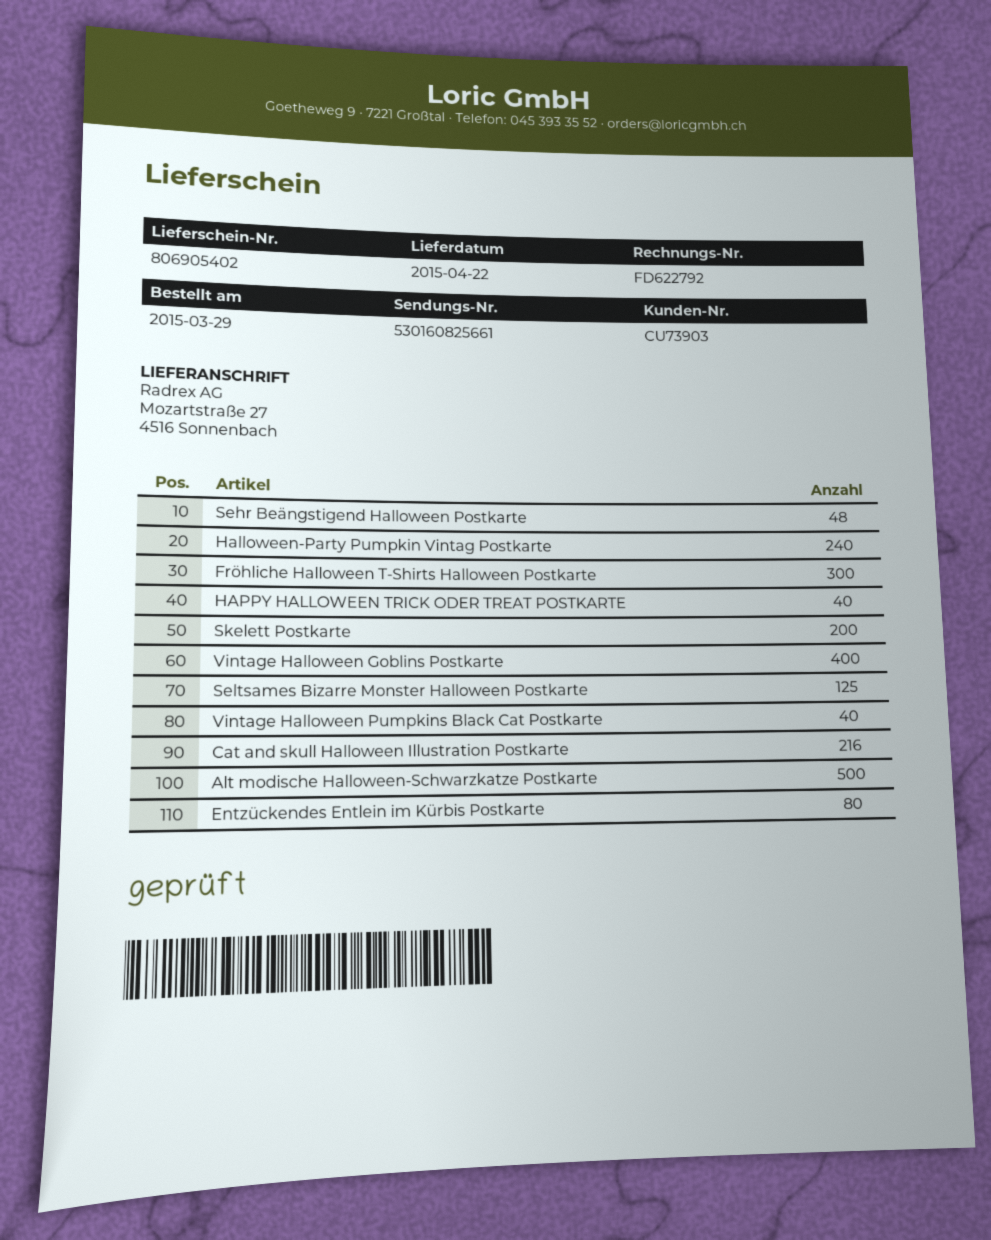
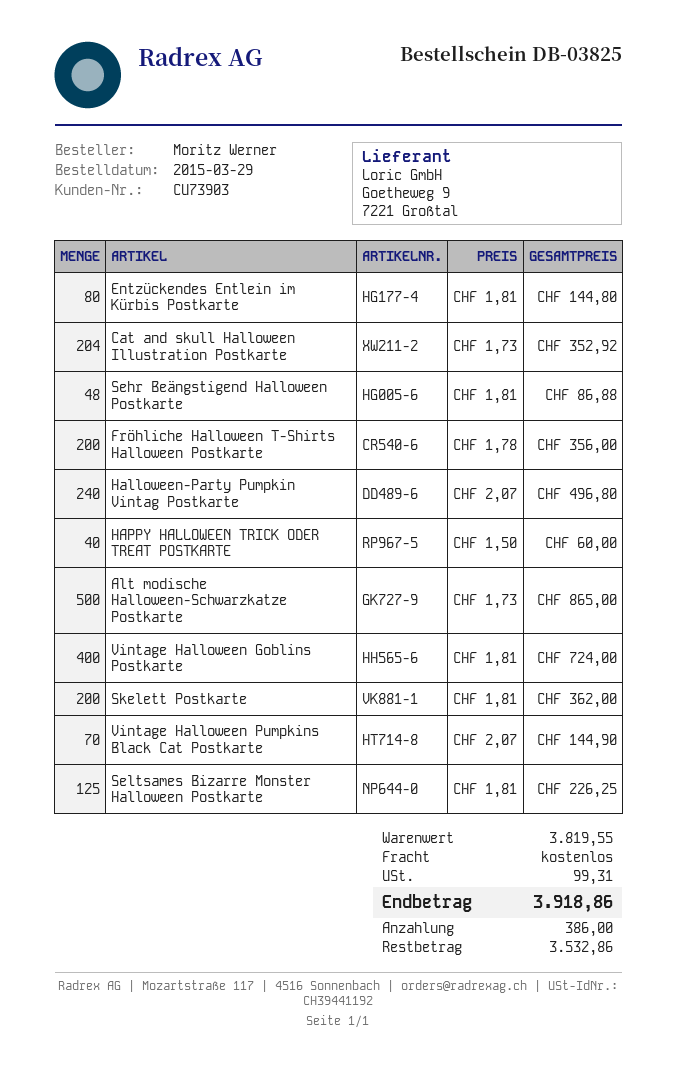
Fröhliche Halloween T-Shirts Halloween Postkarte: 300 -> 200
Vintage Halloween Pumpkins Black Cat Postkarte: 40 -> 70
Cat and skull Halloween Illustration Postkarte: 216 -> 204

